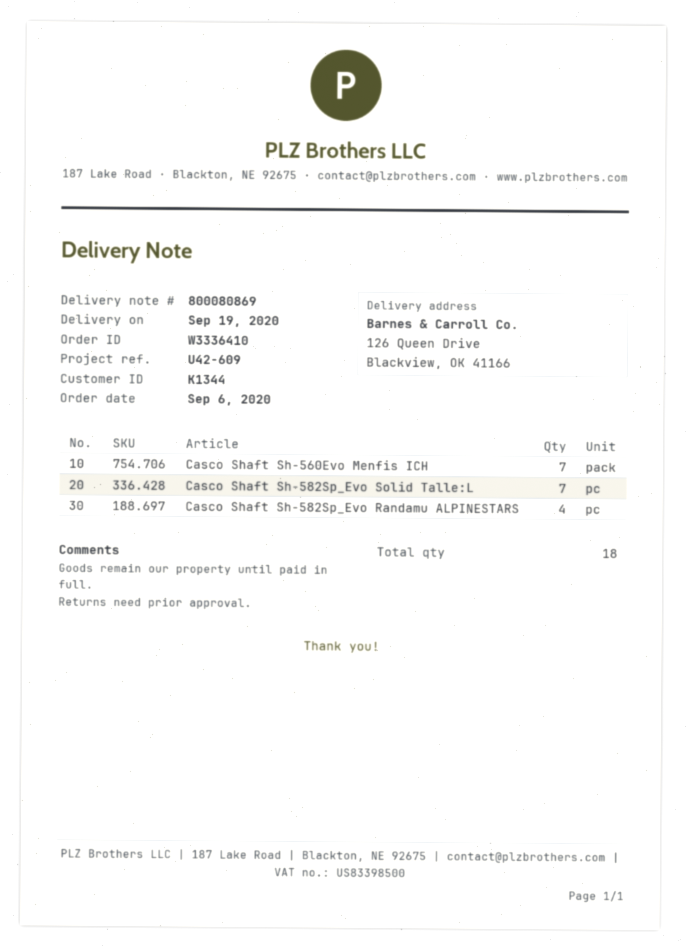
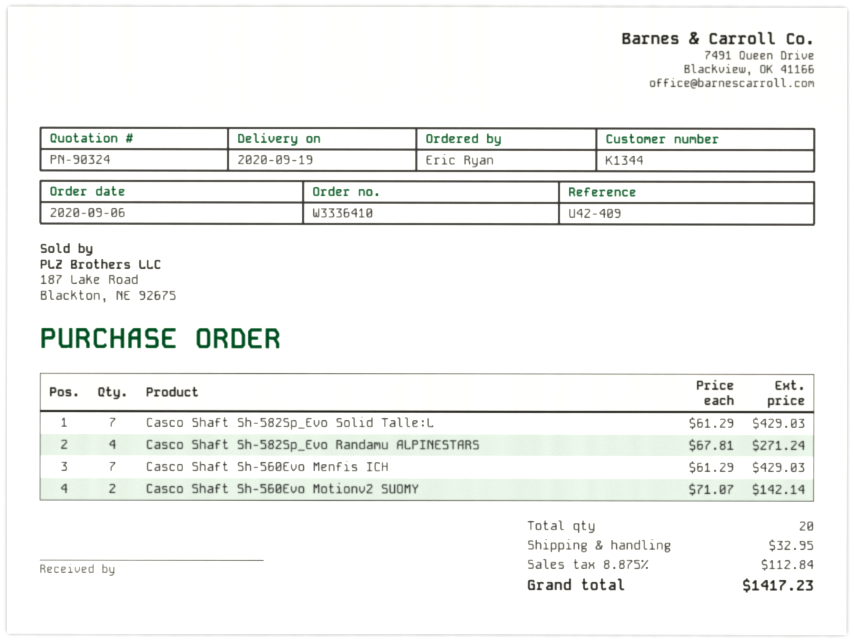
reference: U42-609 -> U42-409
Casco Shaft Sh-560Evo Motionv2 SUOMY: none -> 2
total quantity: 18 -> 20

